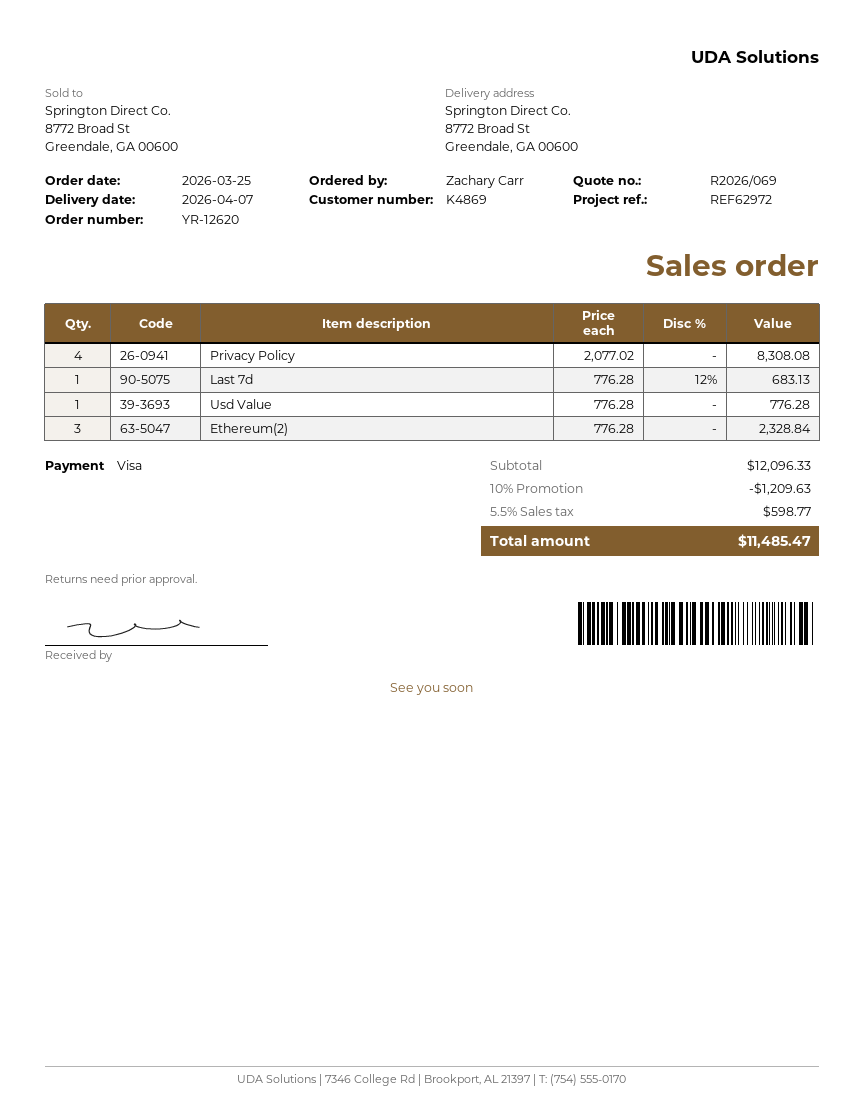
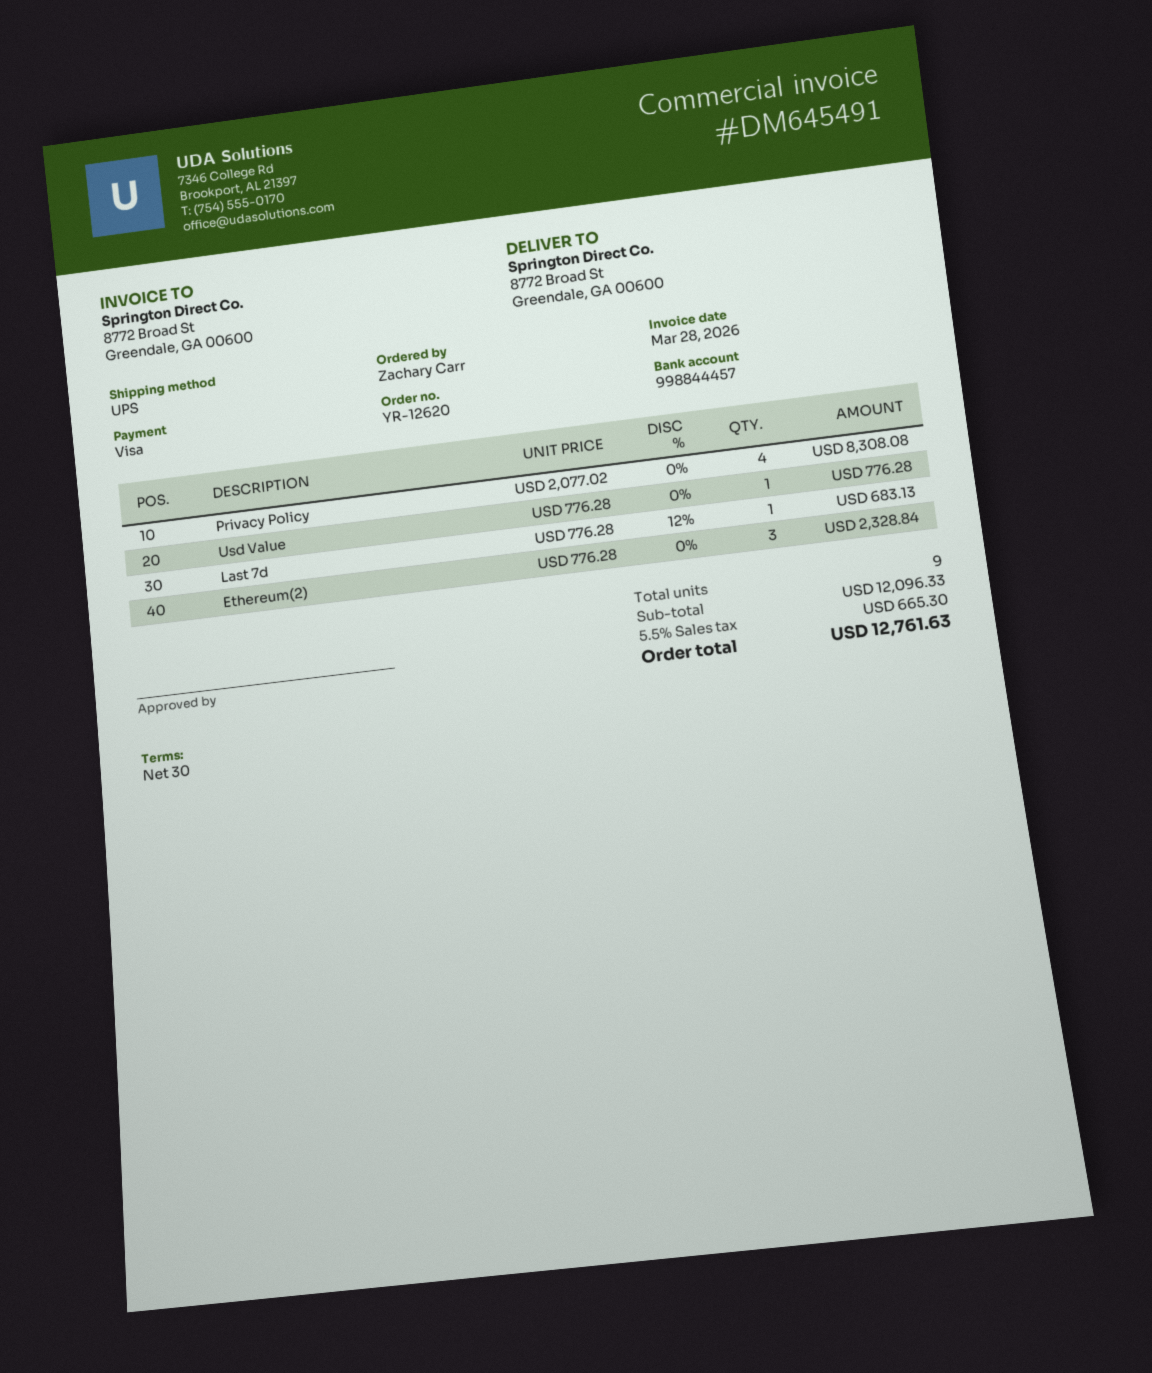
discount: 10% = 1209.63 -> none
tax: 5.5% = 598.77 -> 5.5% = 665.30
total: 11485.47 -> 12761.63

